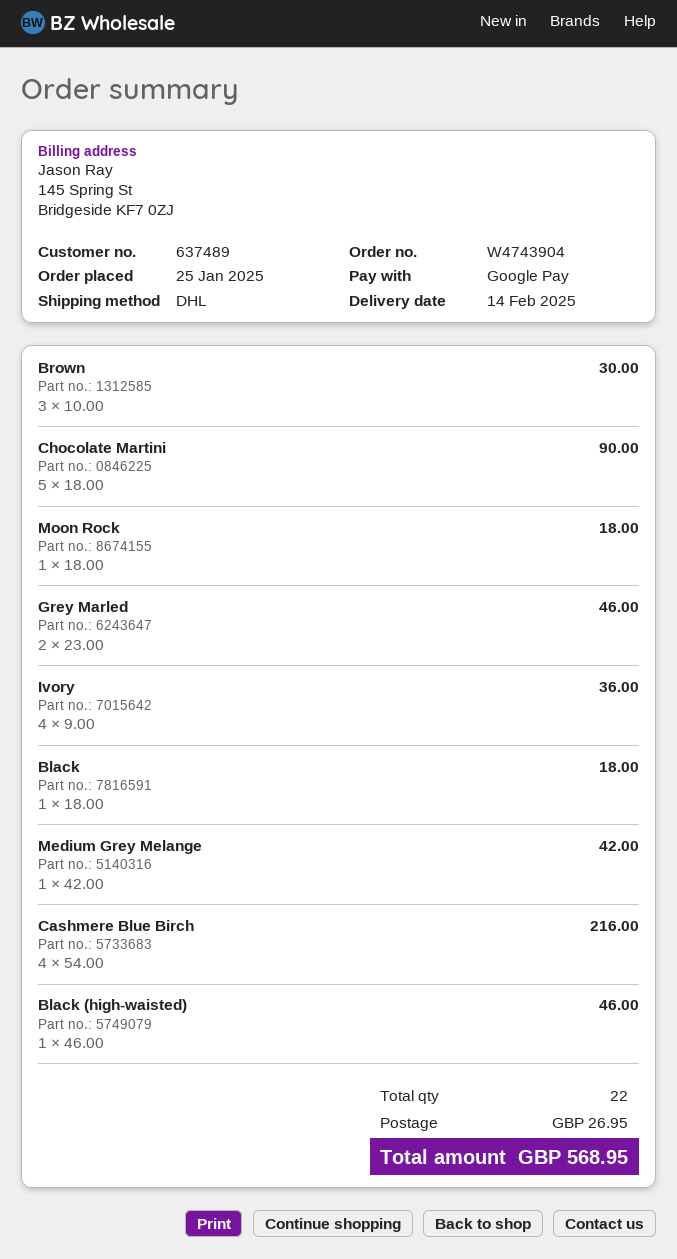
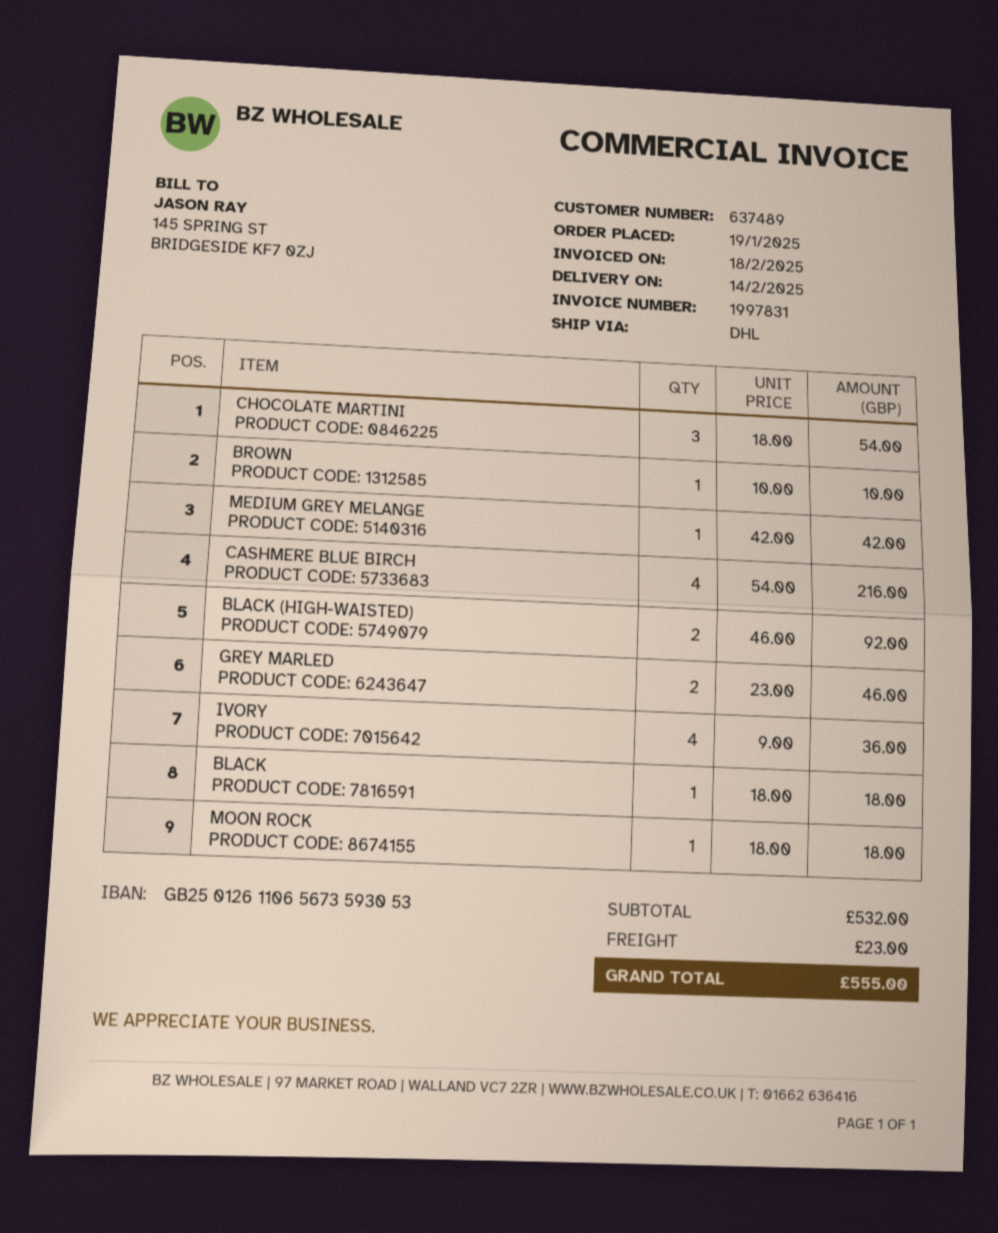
order date: 2025-01-25 -> 2025-01-19
Brown: 3 x 10.00 = 30.00 -> 1 x 10.00 = 10.00
Chocolate Martini: 5 x 18.00 = 90.00 -> 3 x 18.00 = 54.00
Black (high-waisted): 1 x 46.00 = 46.00 -> 2 x 46.00 = 92.00
shipping: 26.95 -> 23.00
total: 568.95 -> 555.00

